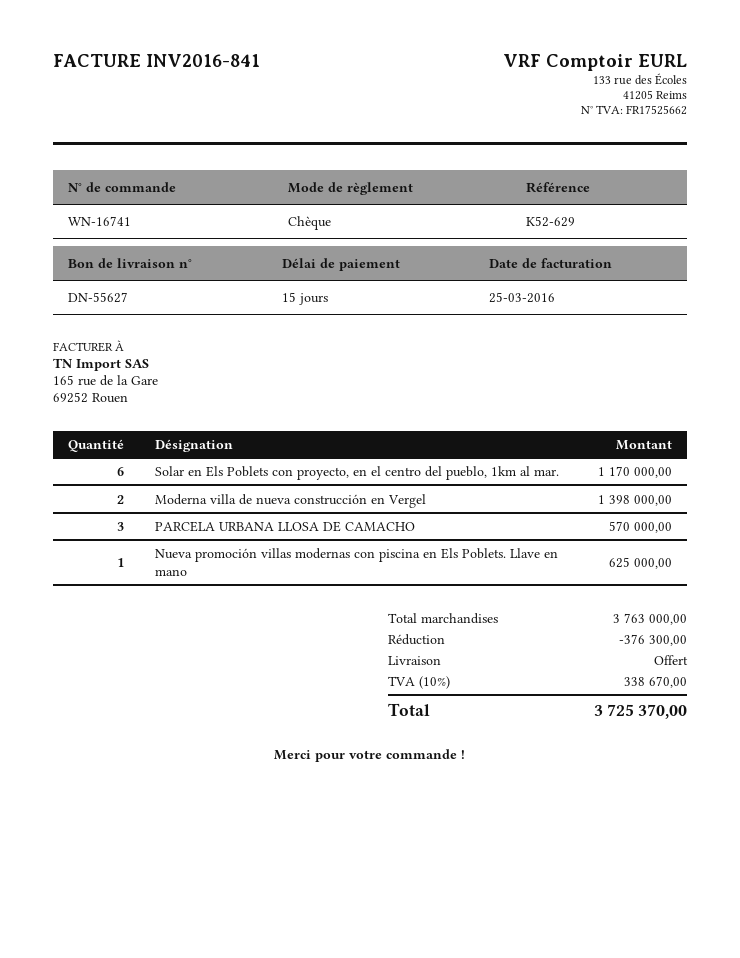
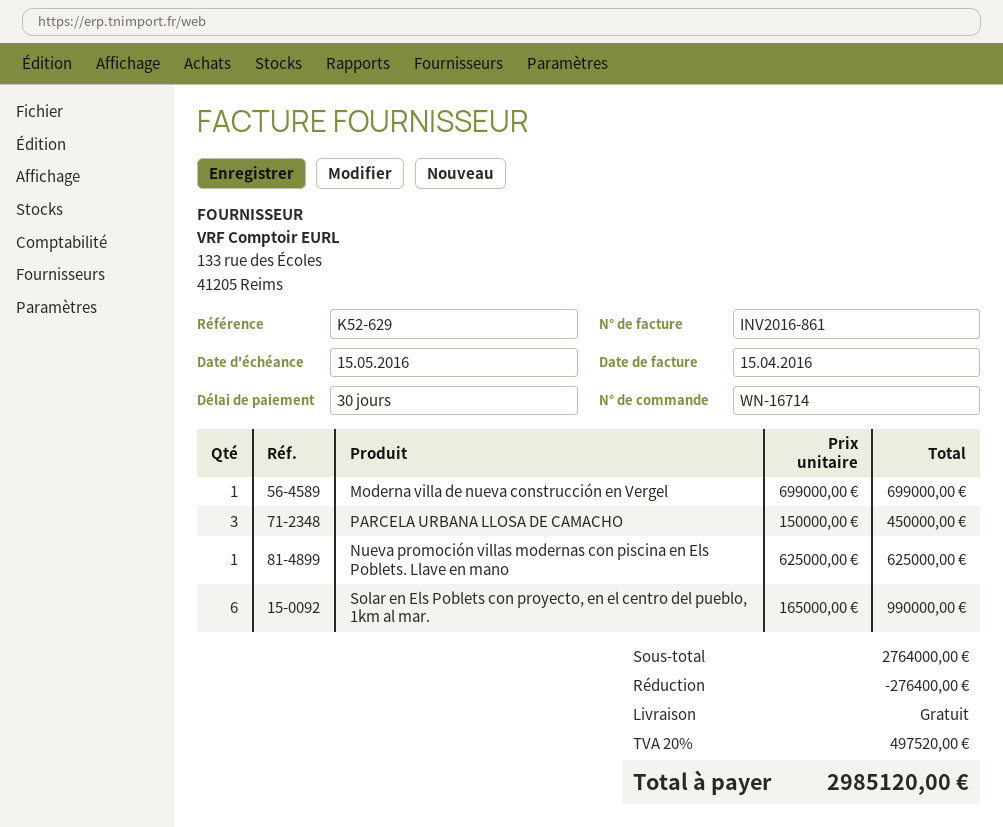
order number: WN-16741 -> WN-16714
invoice number: INV2016-841 -> INV2016-861
invoice date: 2016-03-25 -> 2016-04-15
payment terms: 15 days -> 30 days
Solar en Els Poblets con proyecto, en el centro del pueblo, 1km al mar.: 6 for 1170000.00 -> 6 for 990000.00
Moderna villa de nueva construcción en Vergel: 2 for 1398000.00 -> 1 for 699000.00
PARCELA URBANA LLOSA DE CAMACHO: 3 for 570000.00 -> 3 for 450000.00
subtotal: 3763000.00 -> 2764000.00
discount: 376300.00 -> 276400.00
tax: 10% = 338670.00 -> 20% = 497520.00
total: 3725370.00 -> 2985120.00

